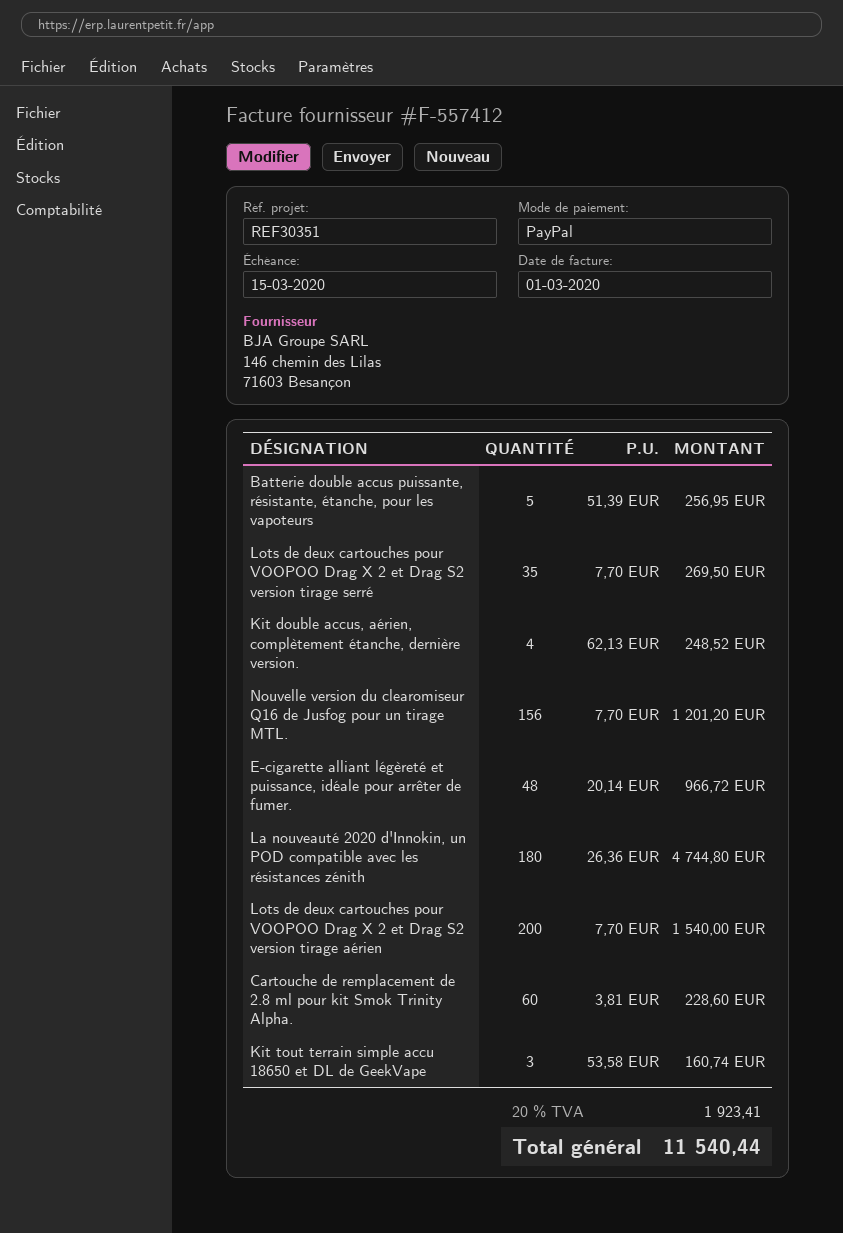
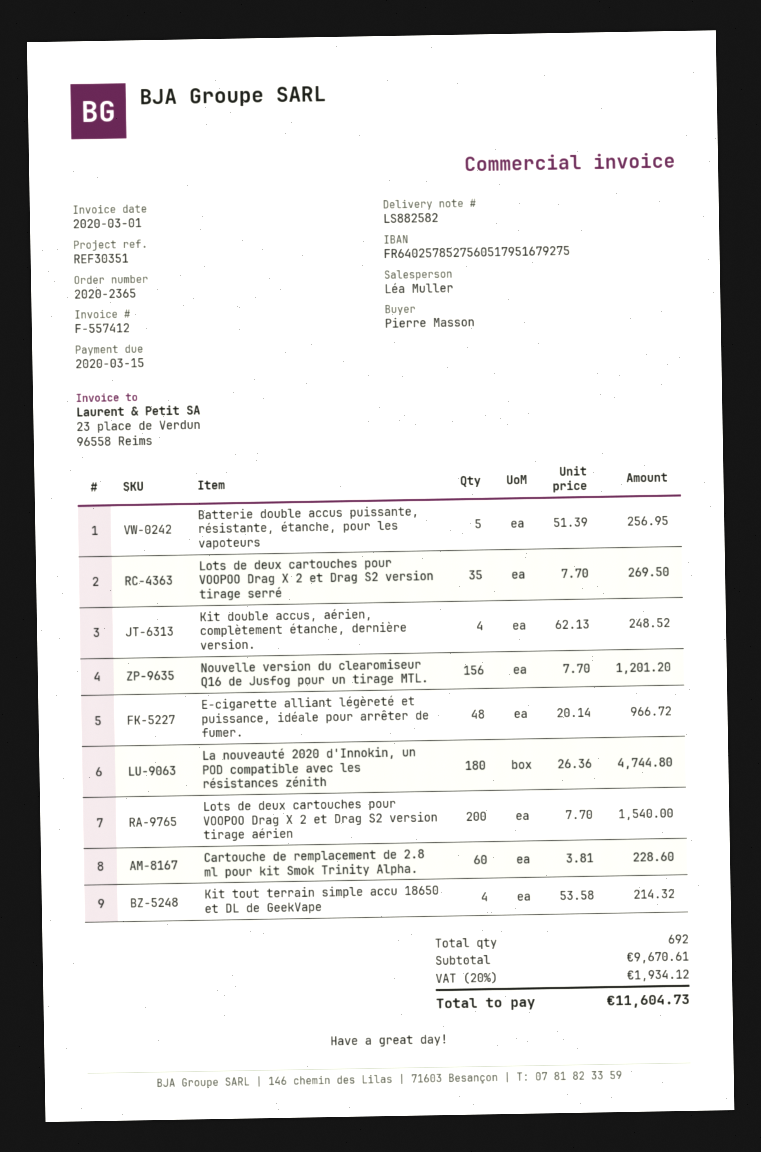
Kit tout terrain simple accu 18650 et DL de GeekVape: 3 x 53.58 = 160.74 -> 4 x 53.58 = 214.32
tax: 20% = 1923.41 -> 20% = 1934.12
total: 11540.44 -> 11604.73

